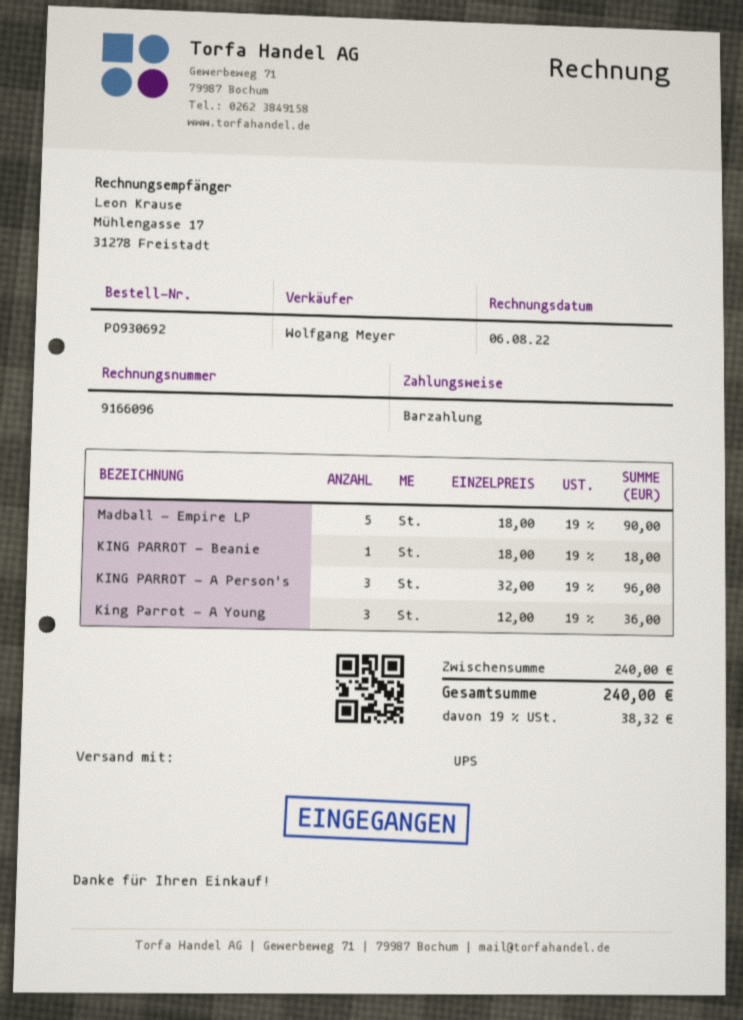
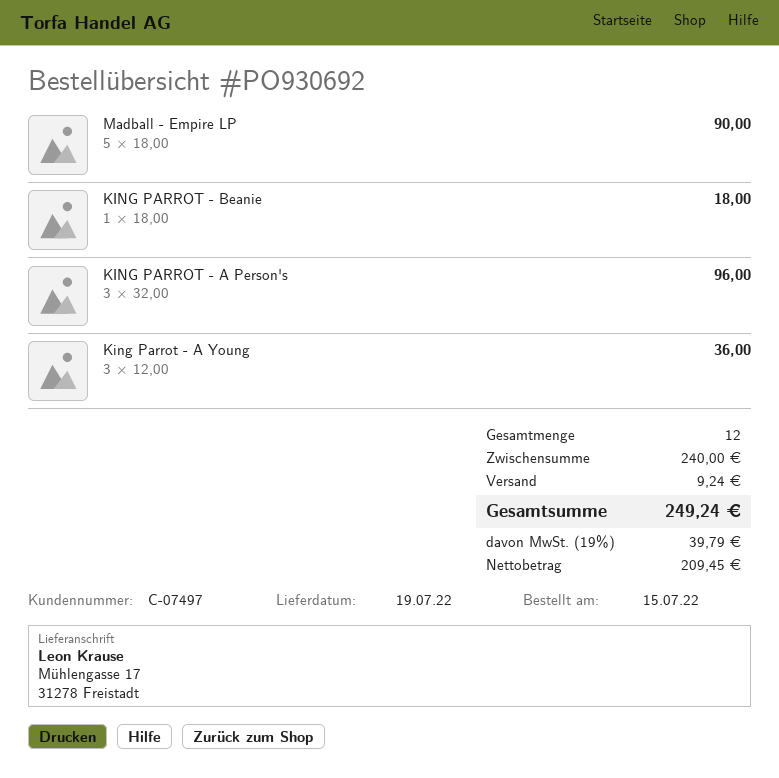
shipping: none -> 9.24
tax: 19% = 38.32 -> 19% = 39.79
total: 240.00 -> 249.24

